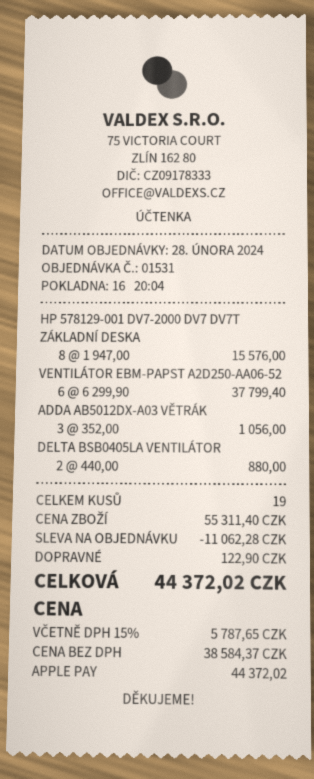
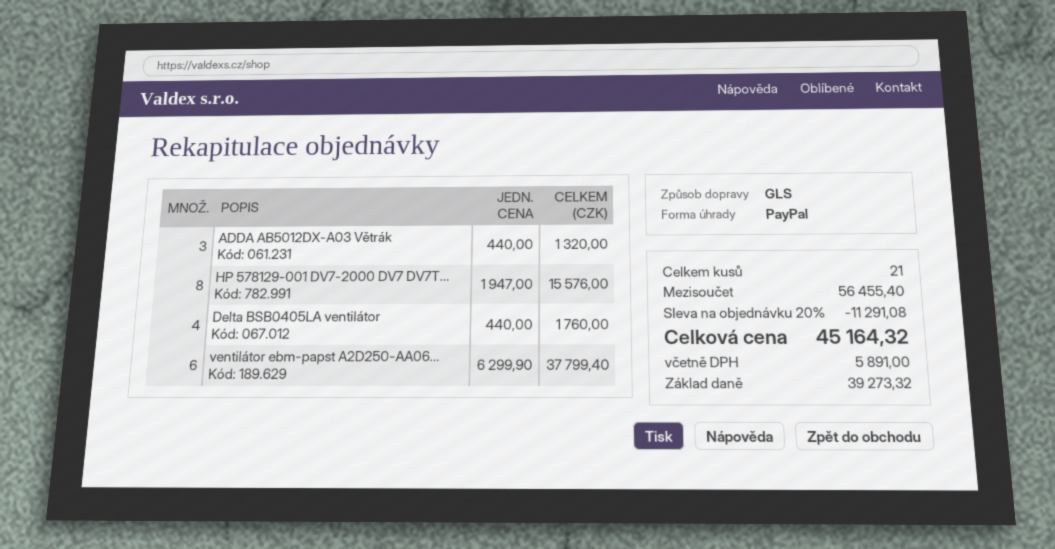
payment method: Apple Pay -> PayPal
ADDA AB5012DX-A03 VĚTRÁK: 3 x 352.00 = 1056.00 -> 3 x 440.00 = 1320.00
DELTA BSB0405LA VENTILÁTOR: 2 x 440.00 = 880.00 -> 4 x 440.00 = 1760.00
total quantity: 19 -> 21
subtotal: 55311.40 -> 56455.40
discount: 11062.28 -> 11291.08
shipping: 122.90 -> none
net: 38584.37 -> 39273.32
tax: 5787.65 -> 5891.00
total: 44372.02 -> 45164.32

